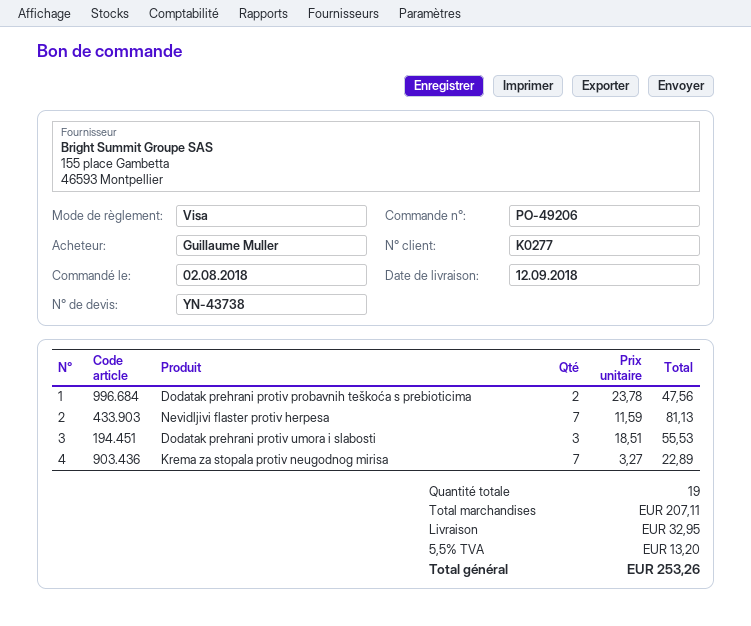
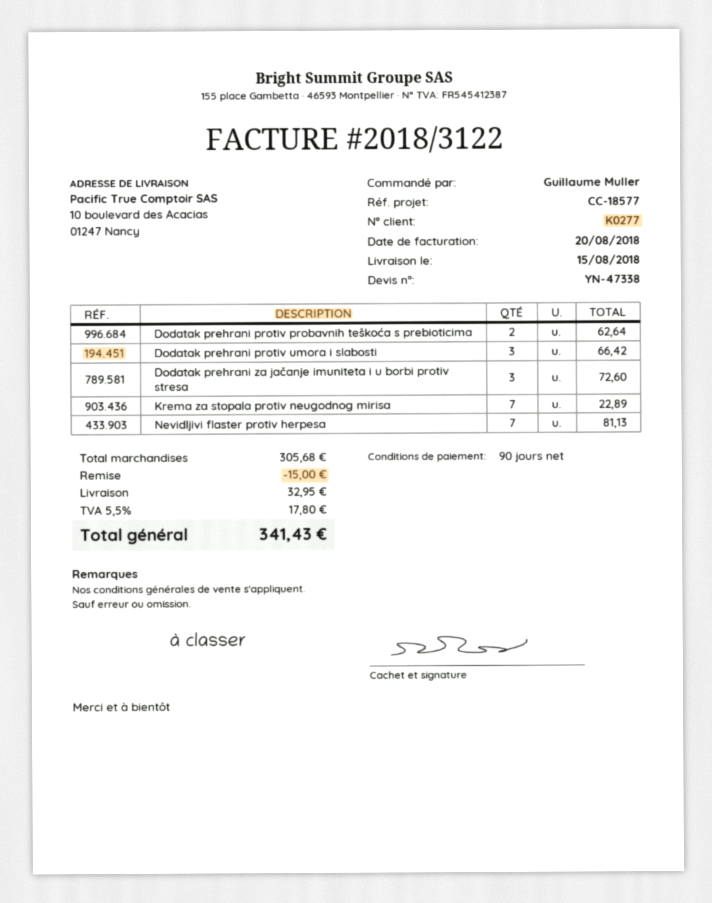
quote number: YN-43738 -> YN-47338
delivery date: 2018-09-12 -> 2018-08-15
Dodatak prehrani protiv probavnih teškoća s prebioticima: 2 for 47.56 -> 2 for 62.64
Dodatak prehrani protiv umora i slabosti: 3 for 55.53 -> 3 for 66.42
Dodatak prehrani za jačanje imuniteta i u borbi protiv stresa: none -> 3 for 72.60
subtotal: 207.11 -> 305.68
discount: none -> 15.00
tax: 5.5% = 13.20 -> 5.5% = 17.80
total: 253.26 -> 341.43

